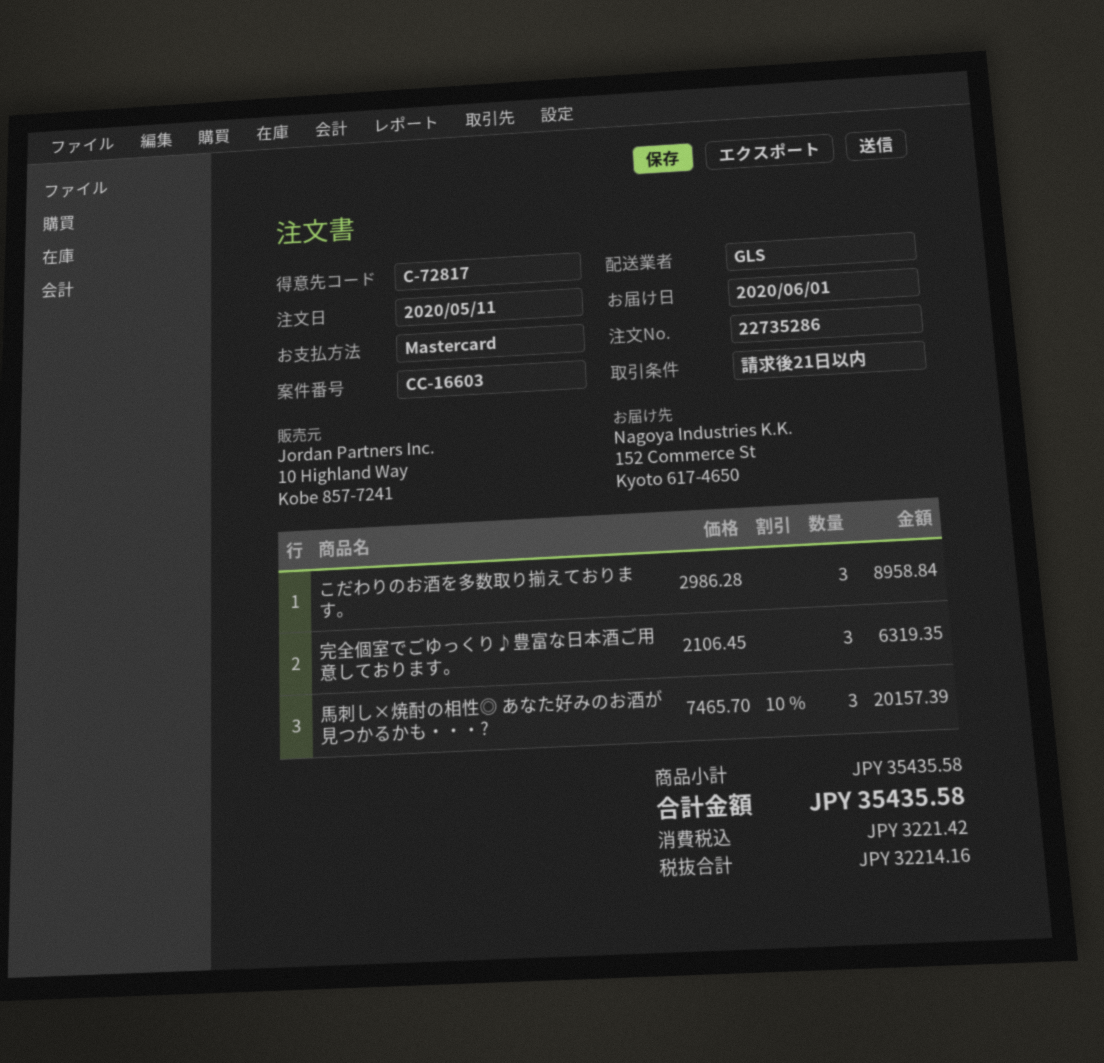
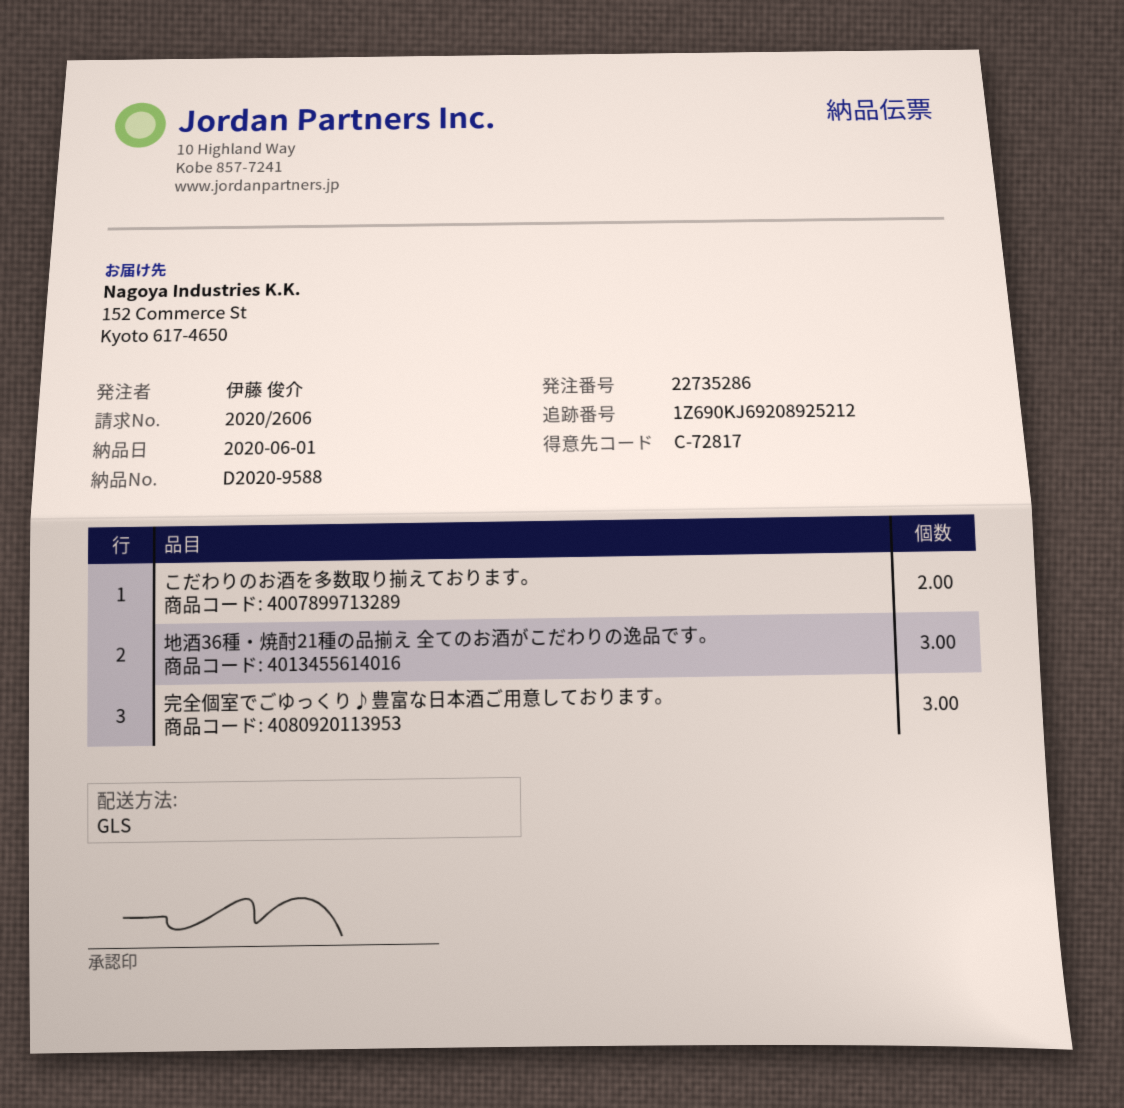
こだわりのお酒を多数取り揃えております。: 3 -> 2
馬刺し×焼酎の相性◎ あなた好みのお酒が見つかるかも・・・?: 3 -> none
地酒36種・焼酎21種の品揃え 全てのお酒がこだわりの逸品です。: none -> 3

